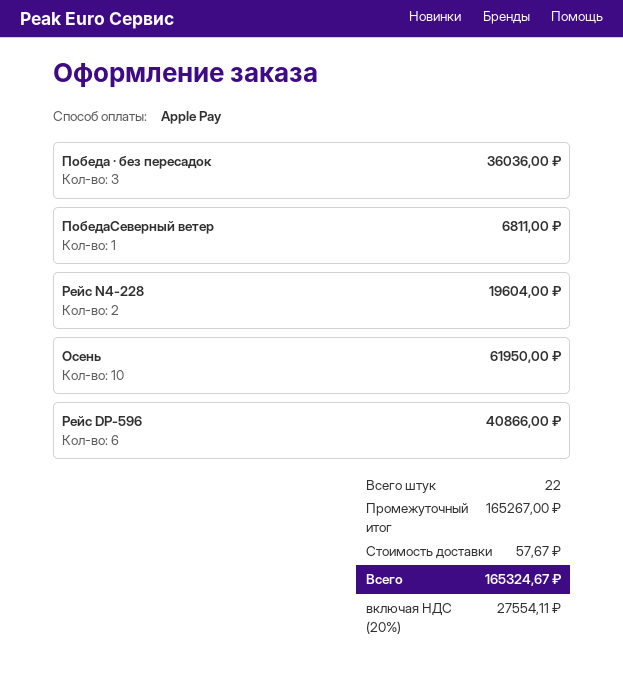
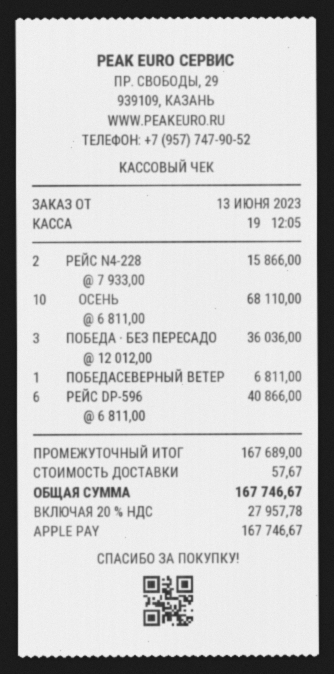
Рейс N4-228: 2 for 19604.00 -> 2 for 15866.00
Осень: 10 for 61950.00 -> 10 for 68110.00
subtotal: 165267.00 -> 167689.00
tax: 20% = 27554.11 -> 20% = 27957.78
total: 165324.67 -> 167746.67

